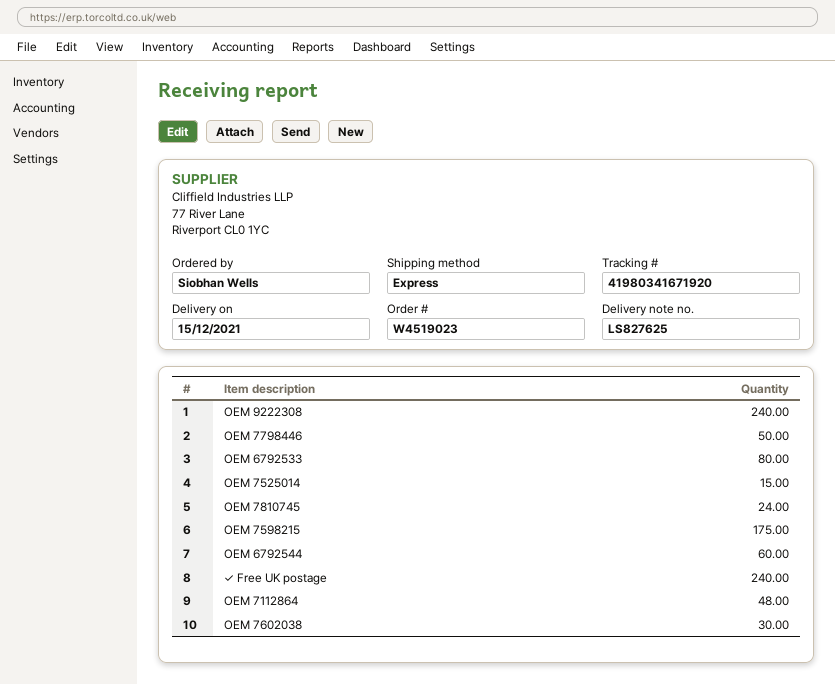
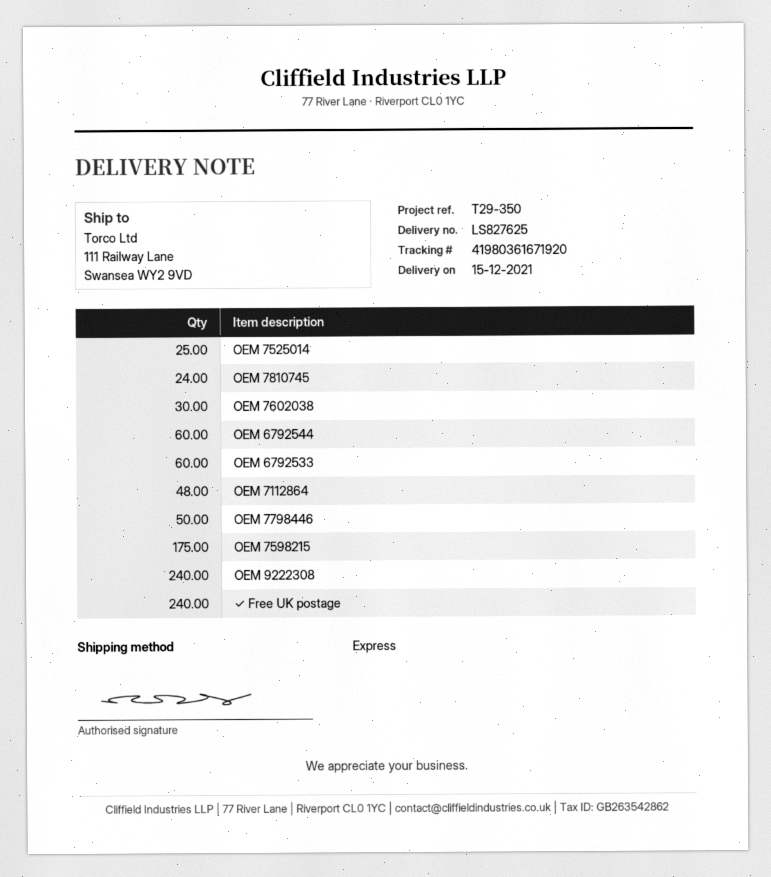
tracking number: 41980341671920 -> 41980361671920
OEM 6792533: 80 -> 60
OEM 7525014: 15 -> 25

